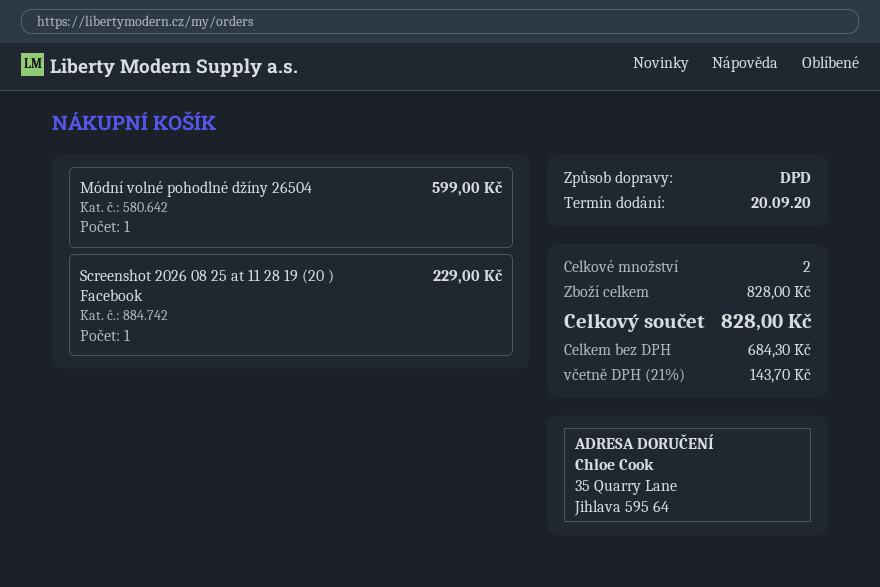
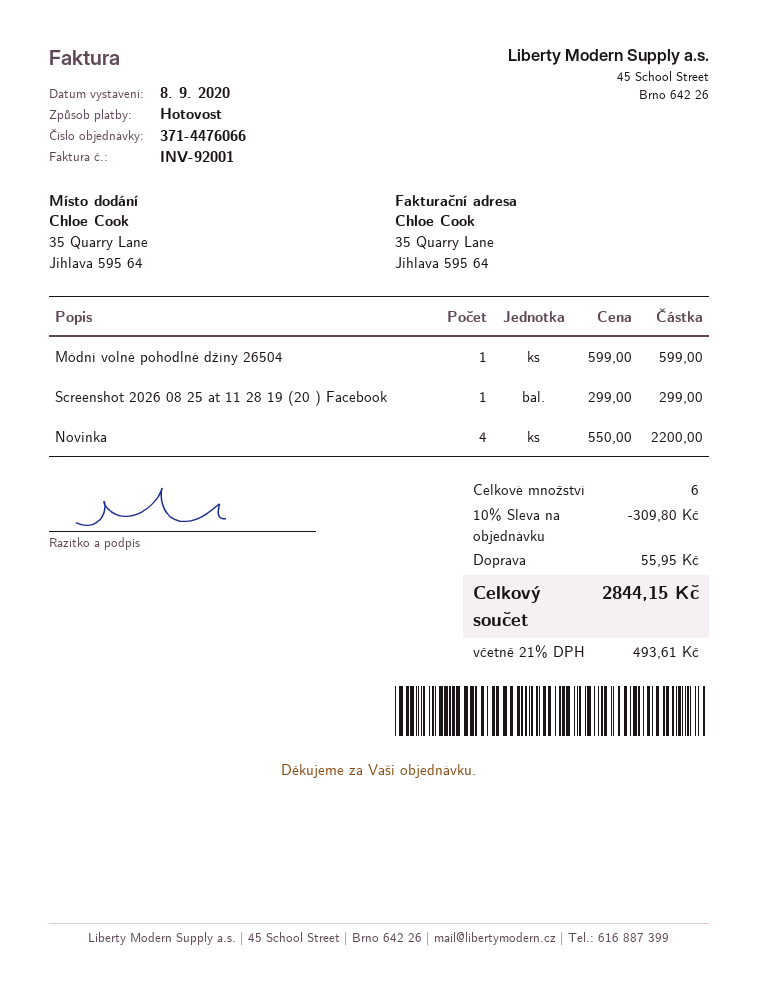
Screenshot 2026 08 25 at 11 28 19 (20 ) Facebook: 1 for 229.00 -> 1 for 299.00
Novinka: none -> 4 for 2200.00
total quantity: 2 -> 6
discount: none -> 10% = 309.80
shipping: none -> 55.95
tax: 21% = 143.70 -> 21% = 493.61
total: 828.00 -> 2844.15

